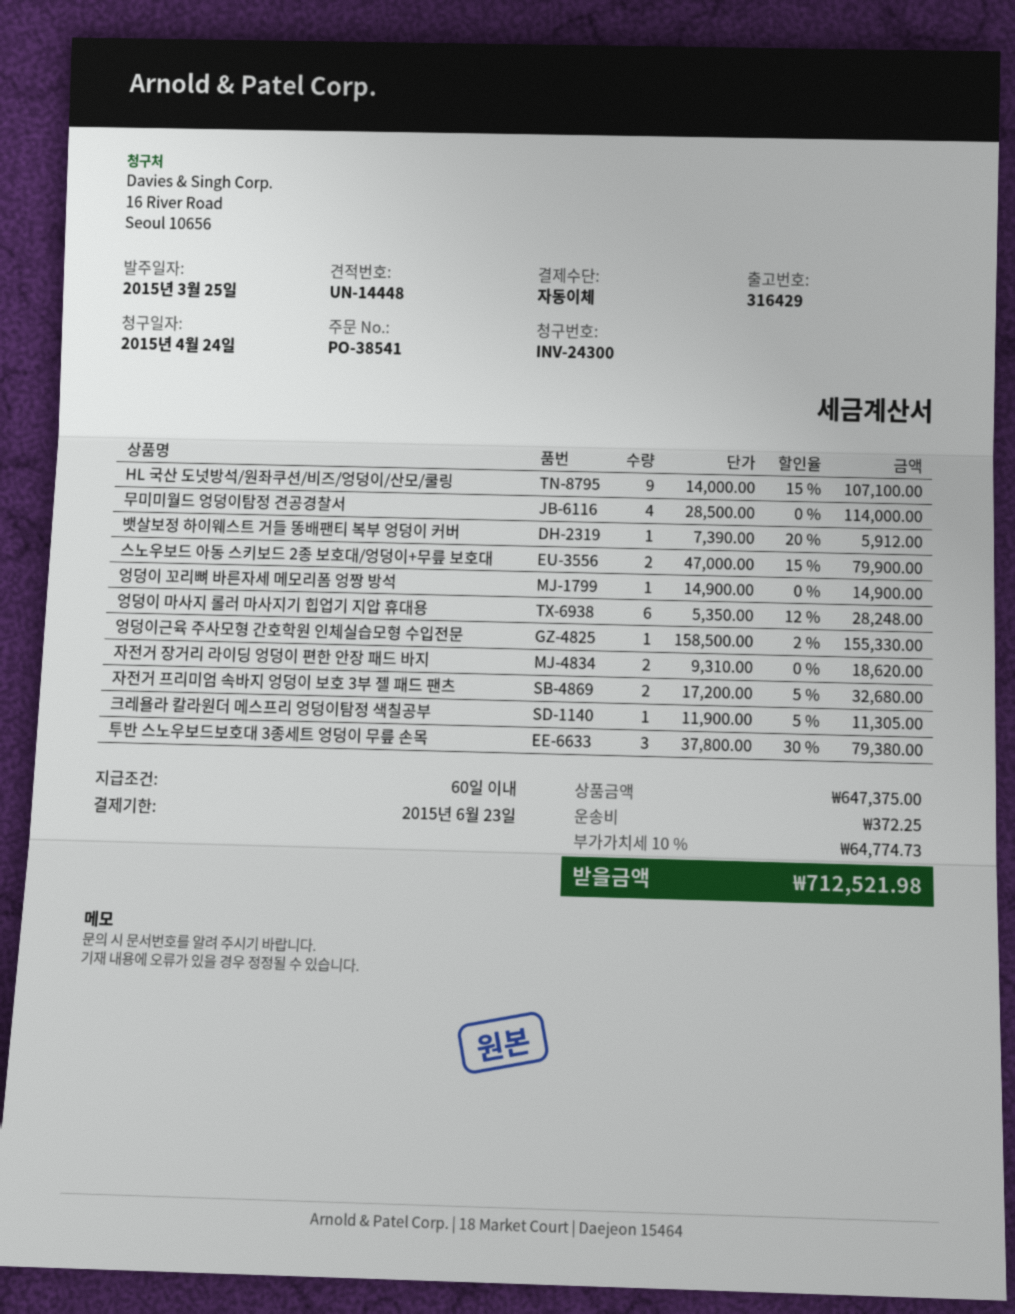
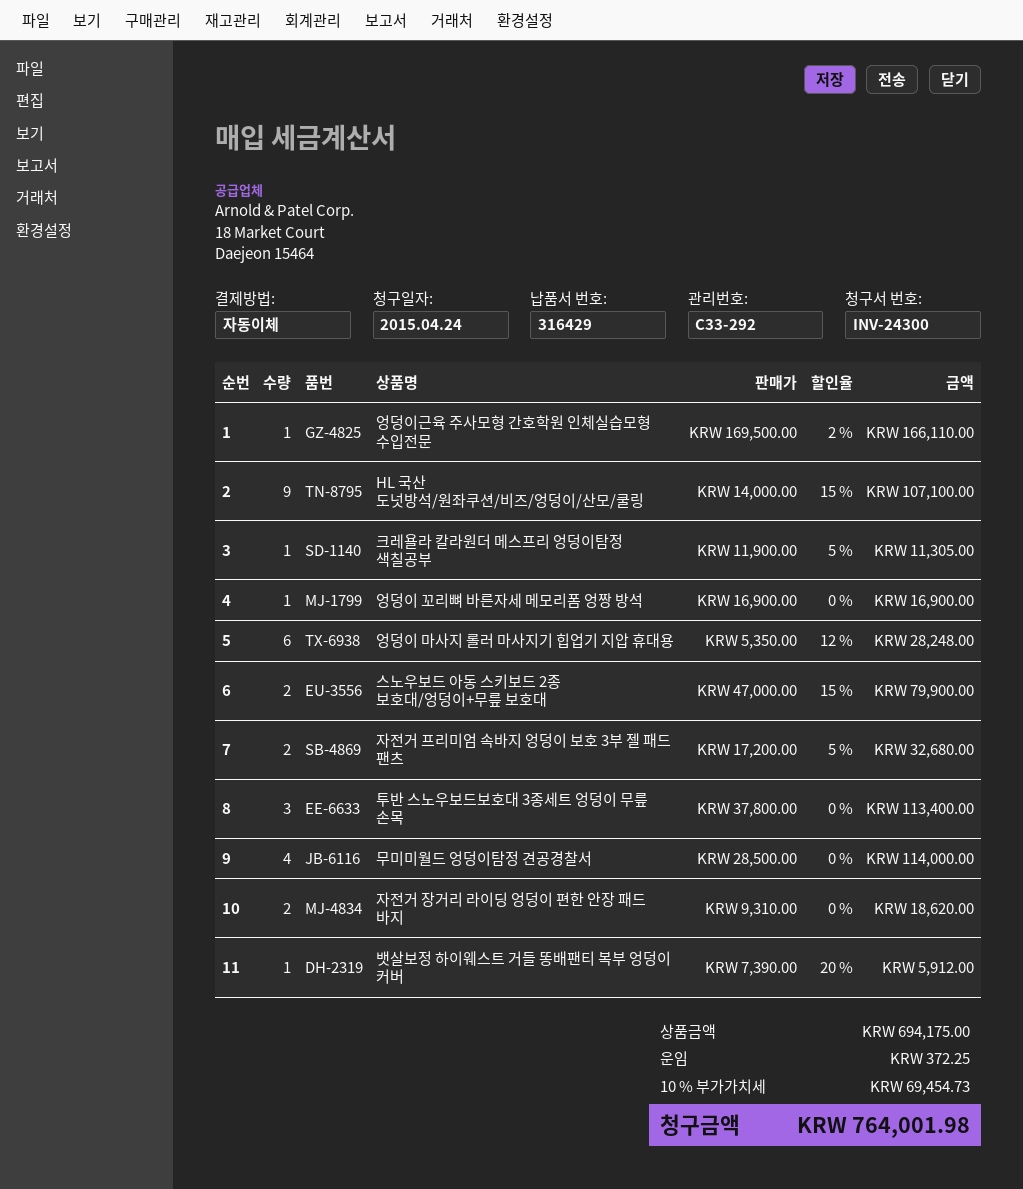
엉덩이 꼬리뼈 바른자세 메모리폼 엉짱 방석: 1 x 14900.00 = 14900.00 -> 1 x 16900.00 = 16900.00
엉덩이근육 주사모형 간호학원 인체실습모형 수입전문: 1 x 158500.00 - 2% = 155330.00 -> 1 x 169500.00 - 2% = 166110.00
투반 스노우보드보호대 3종세트 엉덩이 무릎 손목: 3 x 37800.00 - 30% = 79380.00 -> 3 x 37800.00 = 113400.00
subtotal: 647375.00 -> 694175.00
tax: 10% = 64774.73 -> 10% = 69454.73
total: 712521.98 -> 764001.98

